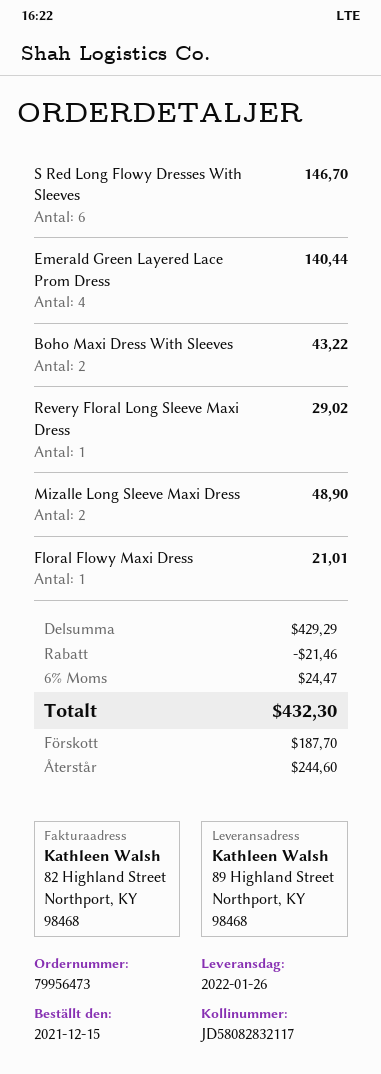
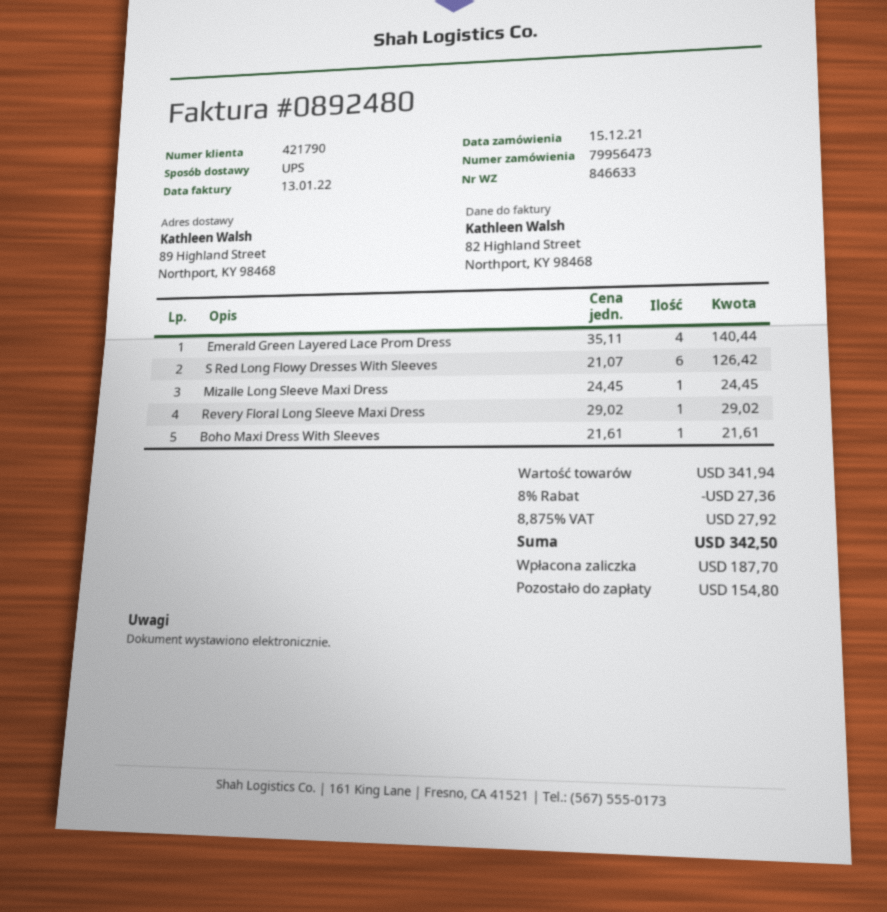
S Red Long Flowy Dresses With Sleeves: 6 for 146.70 -> 6 for 126.42
Boho Maxi Dress With Sleeves: 2 for 43.22 -> 1 for 21.61
Mizalle Long Sleeve Maxi Dress: 2 for 48.90 -> 1 for 24.45
Floral Flowy Maxi Dress: 1 for 21.01 -> none
subtotal: 429.29 -> 341.94
discount: 21.46 -> 27.36
tax: 6% = 24.47 -> 8.875% = 27.92
total: 432.30 -> 342.50
balance: 244.60 -> 154.80

